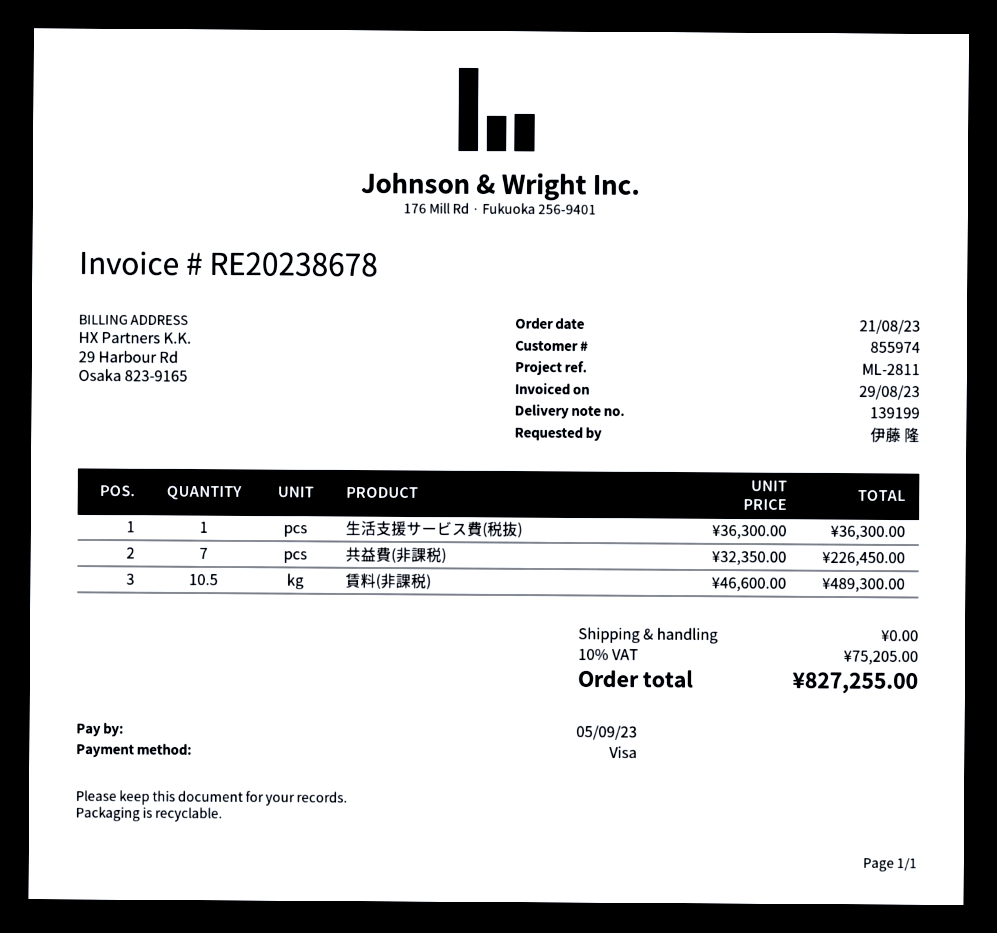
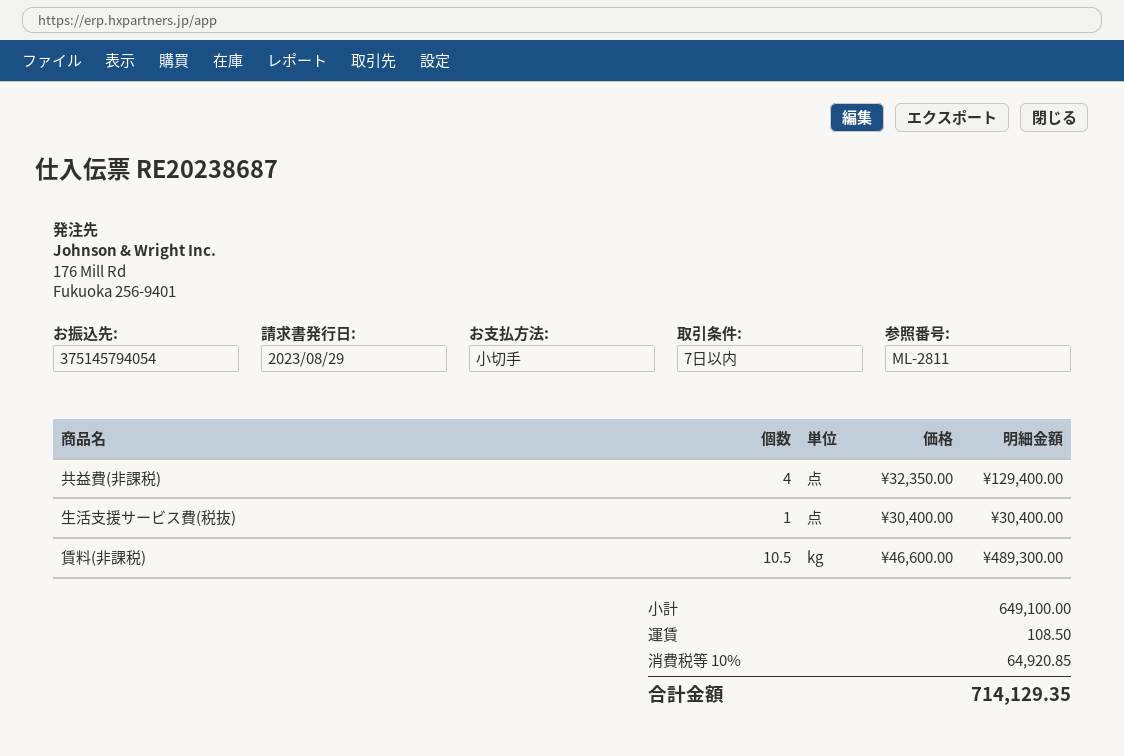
invoice number: RE20238678 -> RE20238687
payment method: Visa -> cheque
生活支援サービス費(税抜): 1 x 36300.00 = 36300.00 -> 1 x 30400.00 = 30400.00
共益費(非課税): 7 x 32350.00 = 226450.00 -> 4 x 32350.00 = 129400.00
shipping: 0.00 -> 108.50
tax: 10% = 75205.00 -> 10% = 64920.85
total: 827255.00 -> 714129.35

